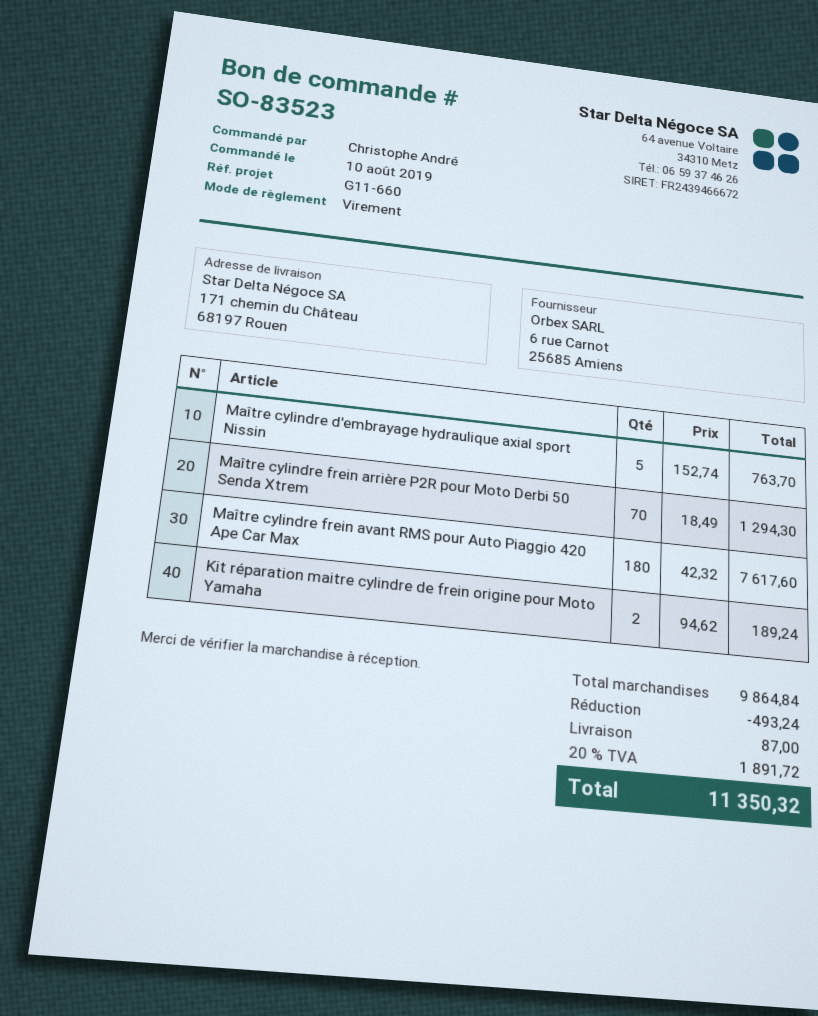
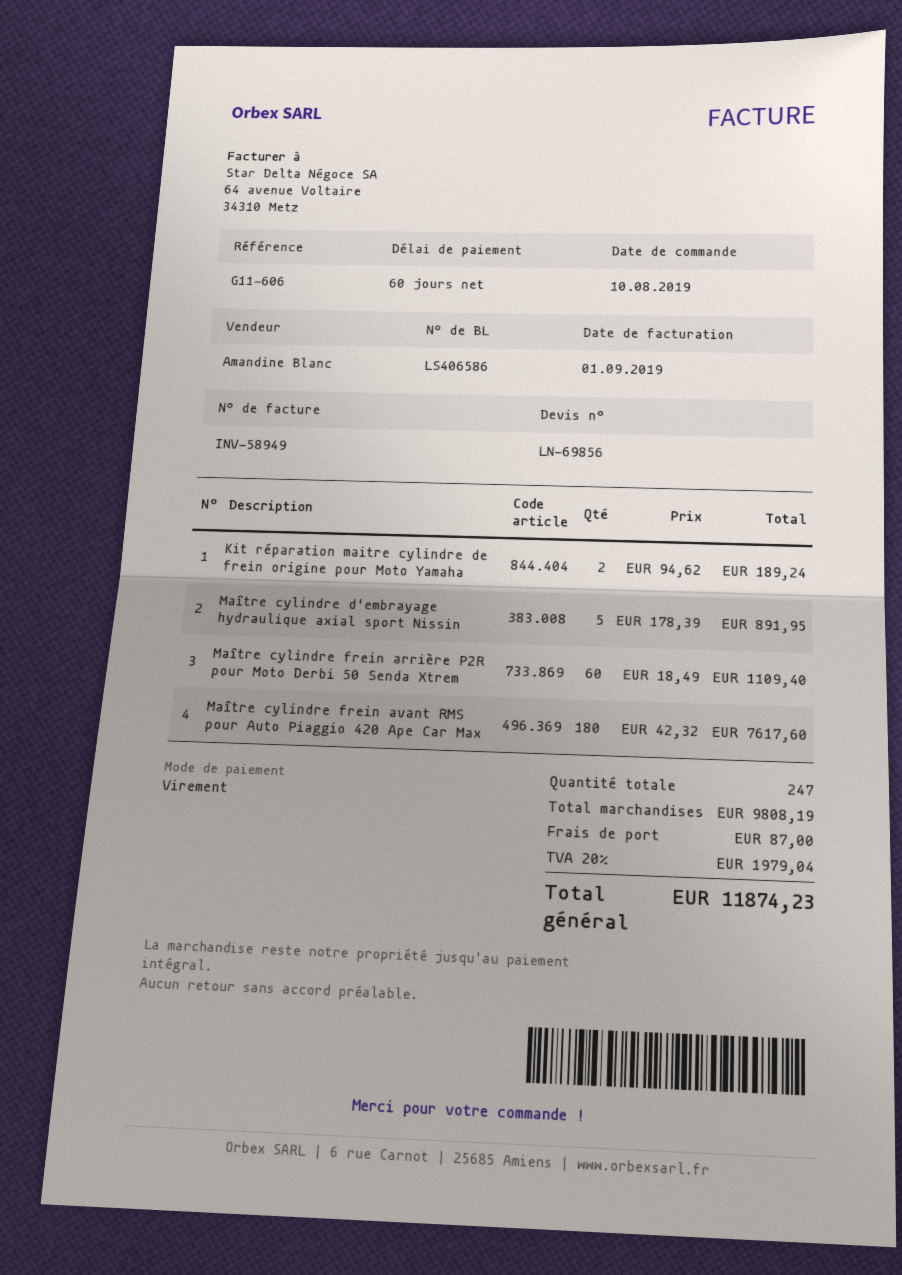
reference: G11-660 -> G11-606
Maître cylindre d'embrayage hydraulique axial sport Nissin: 5 x 152.74 = 763.70 -> 5 x 178.39 = 891.95
Maître cylindre frein arrière P2R pour Moto Derbi 50 Senda Xtrem: 70 x 18.49 = 1294.30 -> 60 x 18.49 = 1109.40
subtotal: 9864.84 -> 9808.19
discount: 493.24 -> none
tax: 20% = 1891.72 -> 20% = 1979.04
total: 11350.32 -> 11874.23

